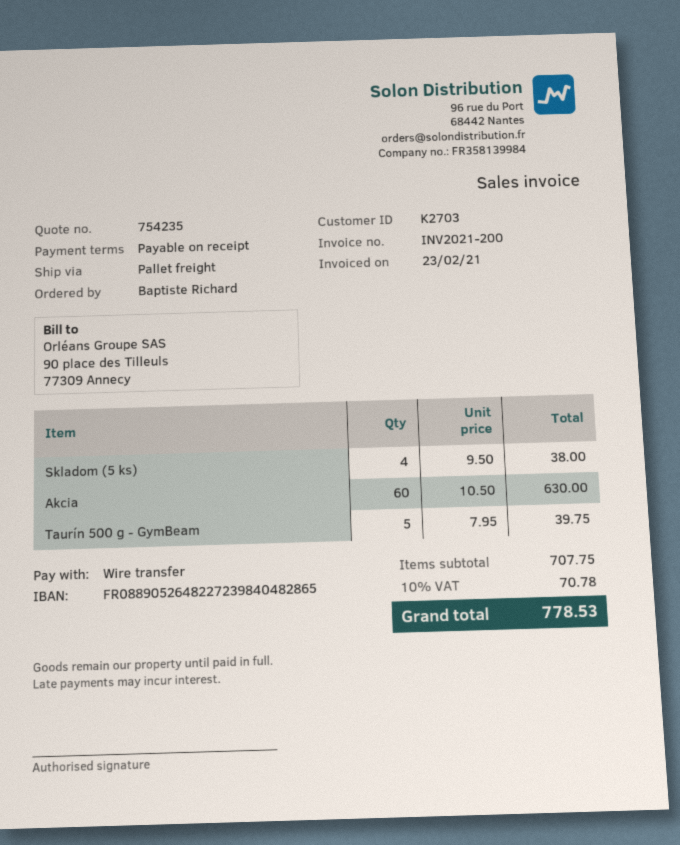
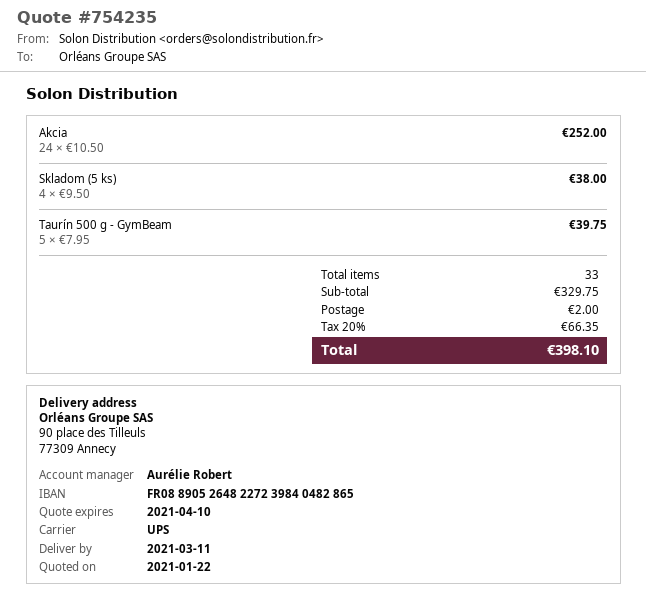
shipping method: pallet freight -> UPS
Akcia: 60 x 10.50 = 630.00 -> 24 x 10.50 = 252.00
subtotal: 707.75 -> 329.75
shipping: none -> 2.00
tax: 10% = 70.78 -> 20% = 66.35
total: 778.53 -> 398.10

